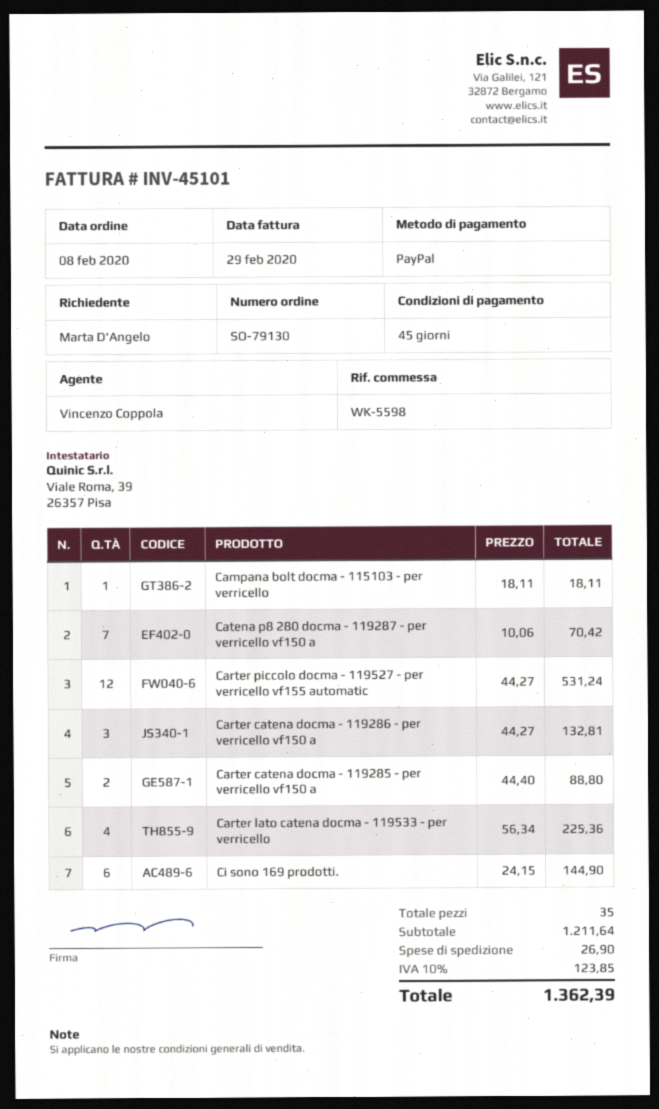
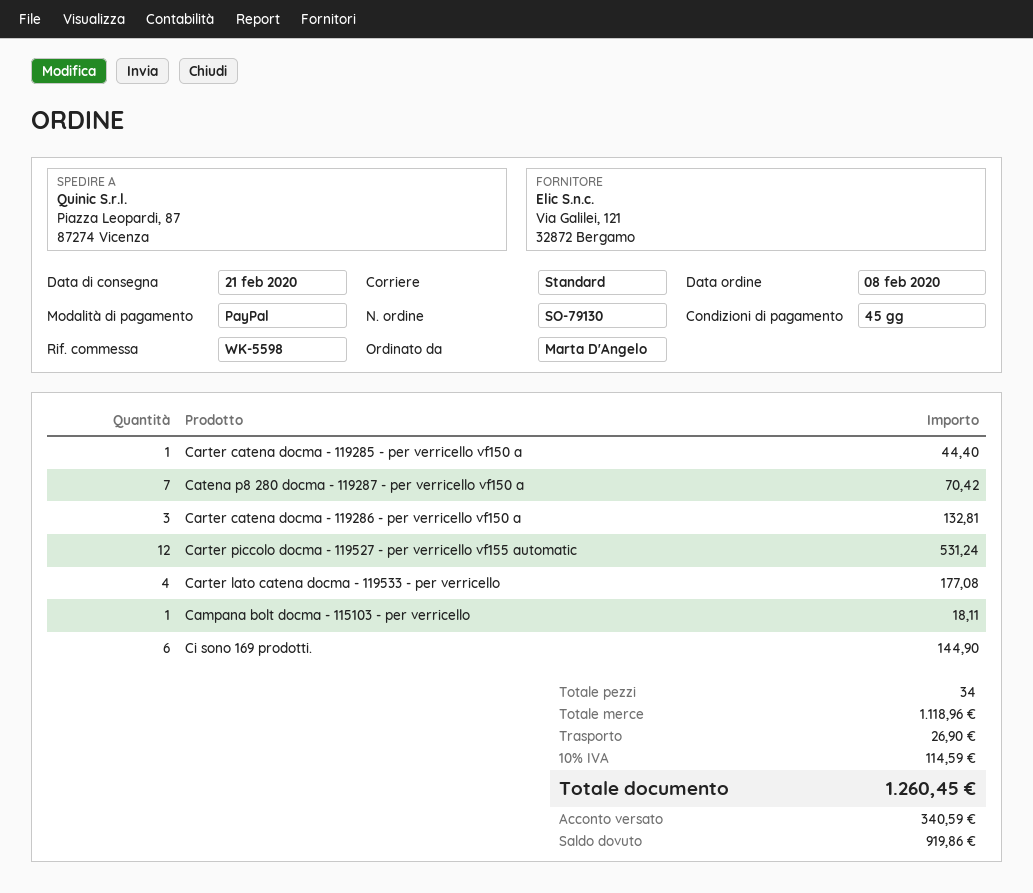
Carter catena docma - 119285 - per verricello vf150 a: 2 for 88.80 -> 1 for 44.40
Carter lato catena docma - 119533 - per verricello: 4 for 225.36 -> 4 for 177.08
total quantity: 35 -> 34
subtotal: 1211.64 -> 1118.96
tax: 10% = 123.85 -> 10% = 114.59
total: 1362.39 -> 1260.45

